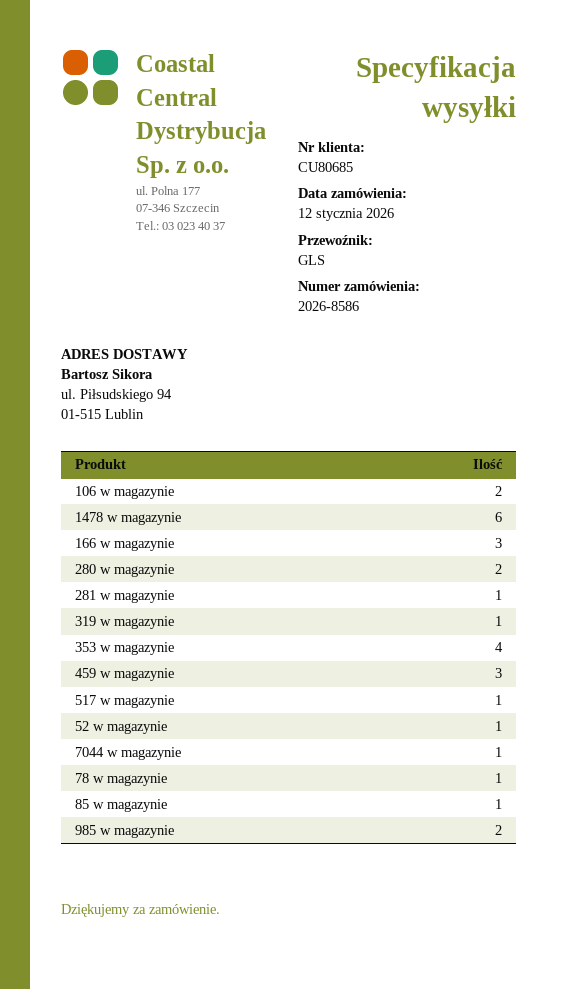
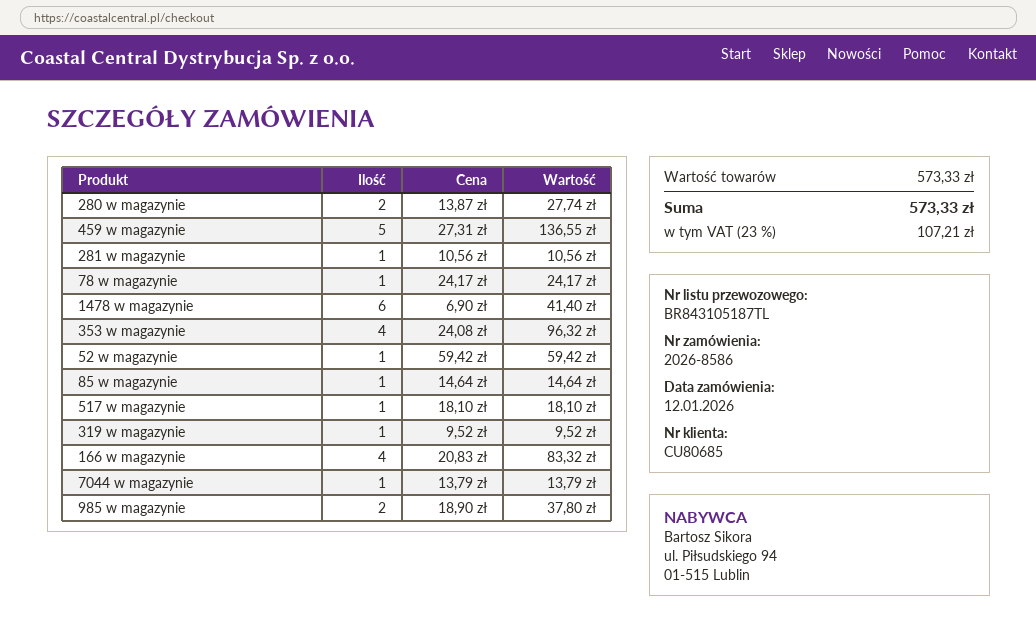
106 w magazynie: 2 -> none
166 w magazynie: 3 -> 4
459 w magazynie: 3 -> 5

